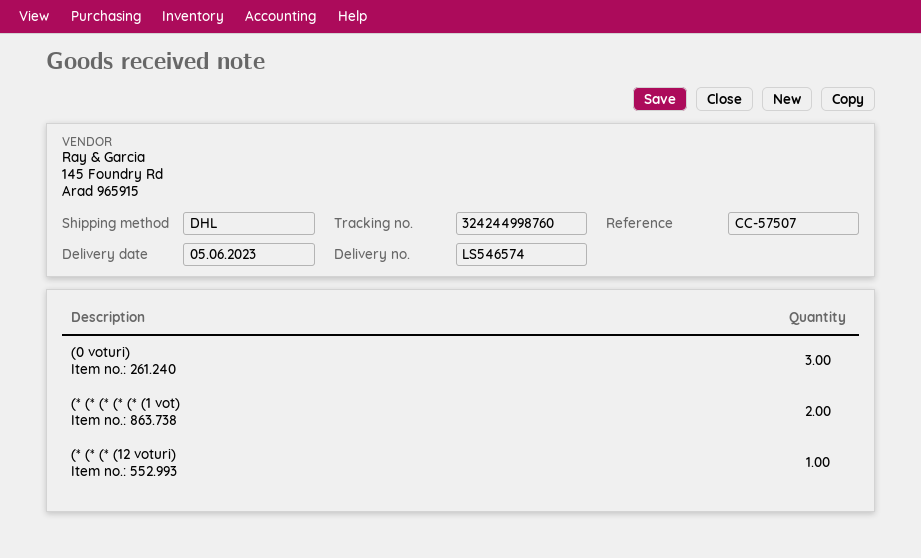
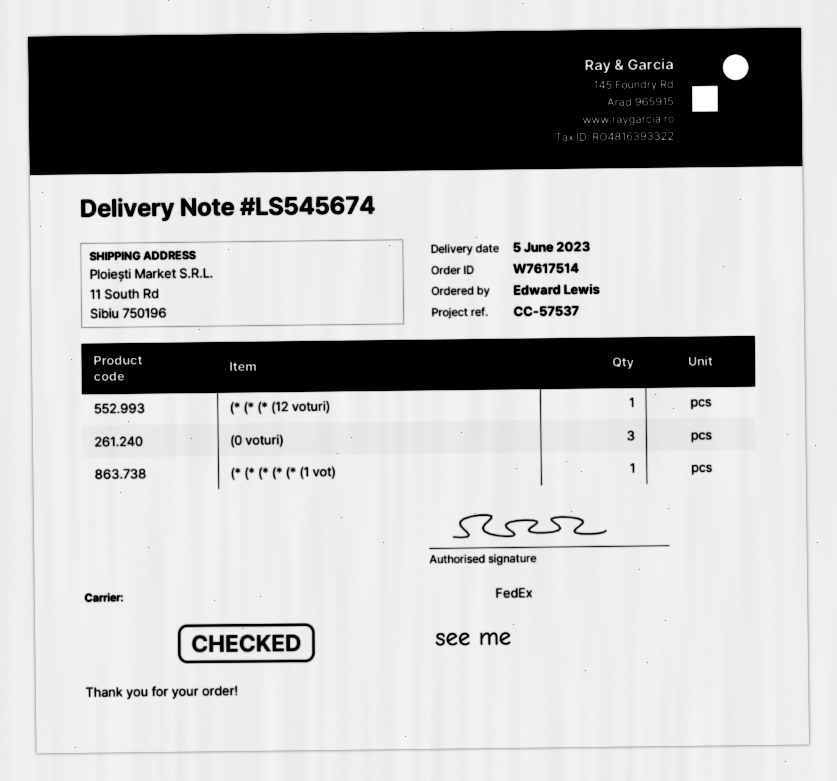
delivery note number: LS546574 -> LS545674
reference: CC-57507 -> CC-57537
shipping method: DHL -> FedEx
(* (* (* (* (* (1 vot): 2 -> 1

